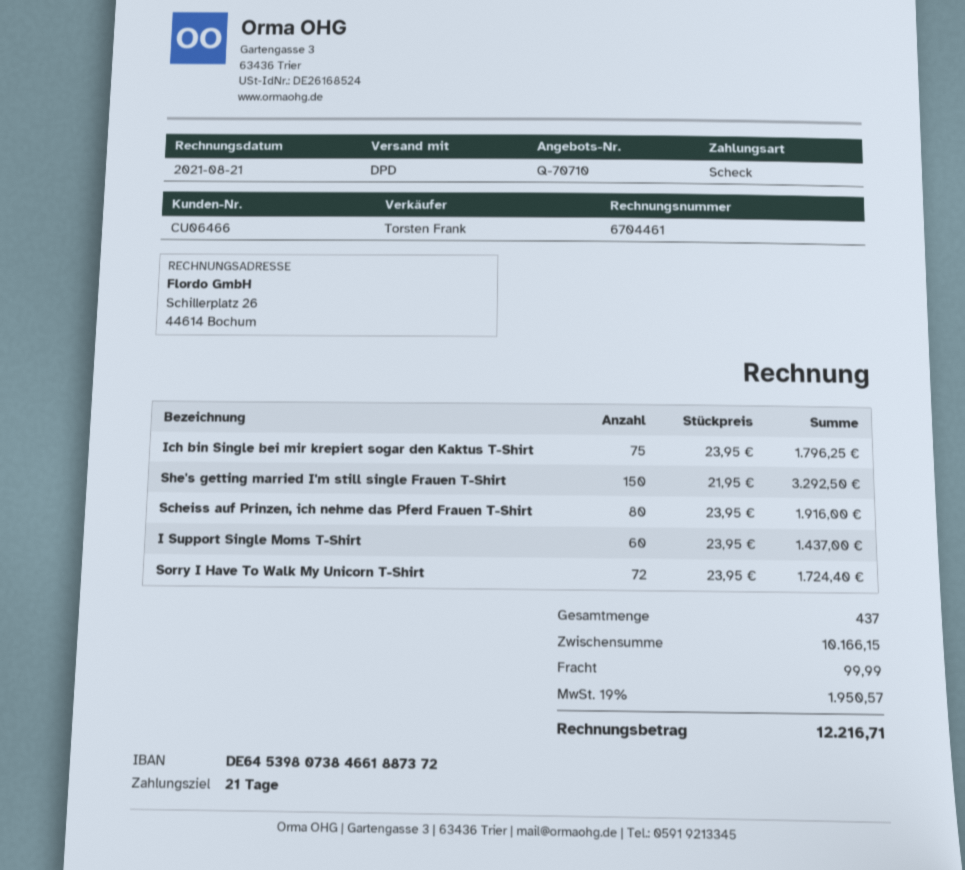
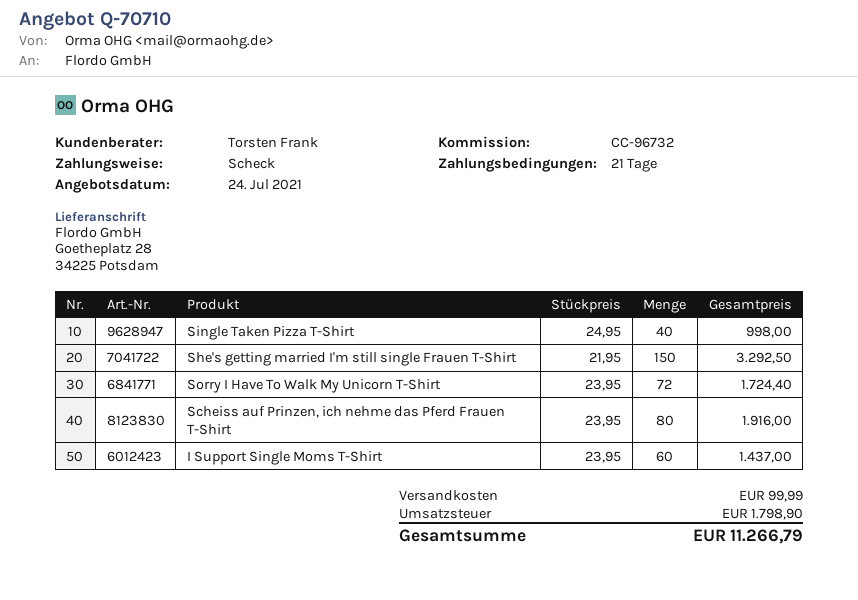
Ich bin Single bei mir krepiert sogar den Kaktus T-Shirt: 75 x 23.95 = 1796.25 -> none
Single Taken Pizza T-Shirt: none -> 40 x 24.95 = 998.00
tax: 1950.57 -> 1798.90
total: 12216.71 -> 11266.79

